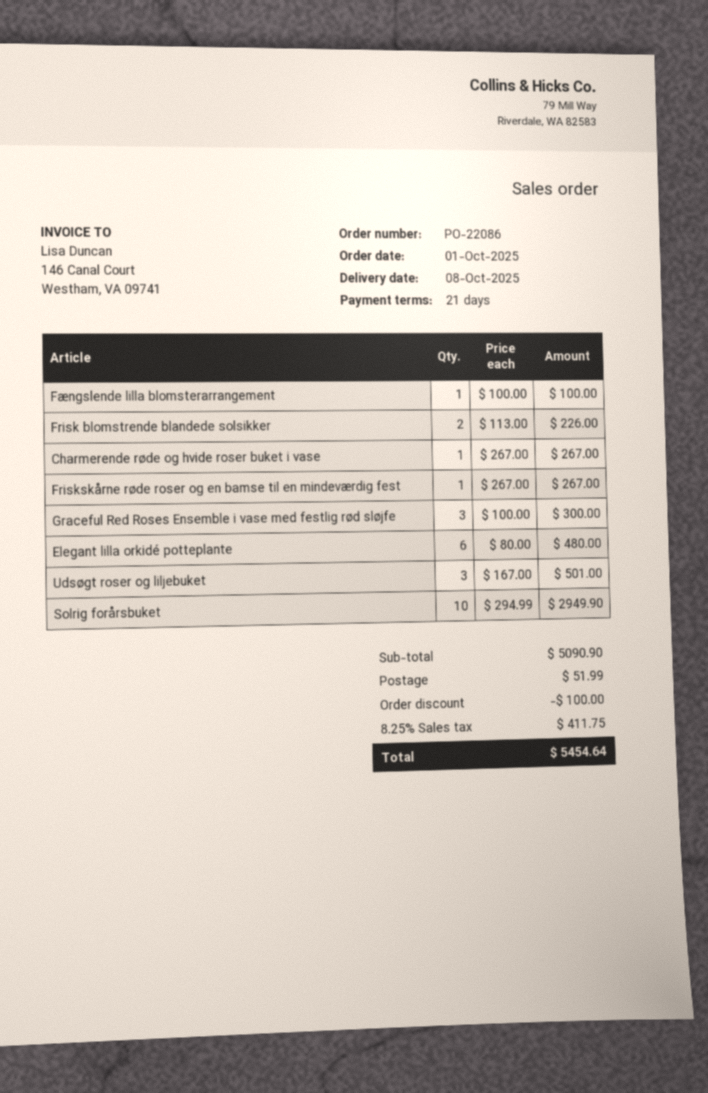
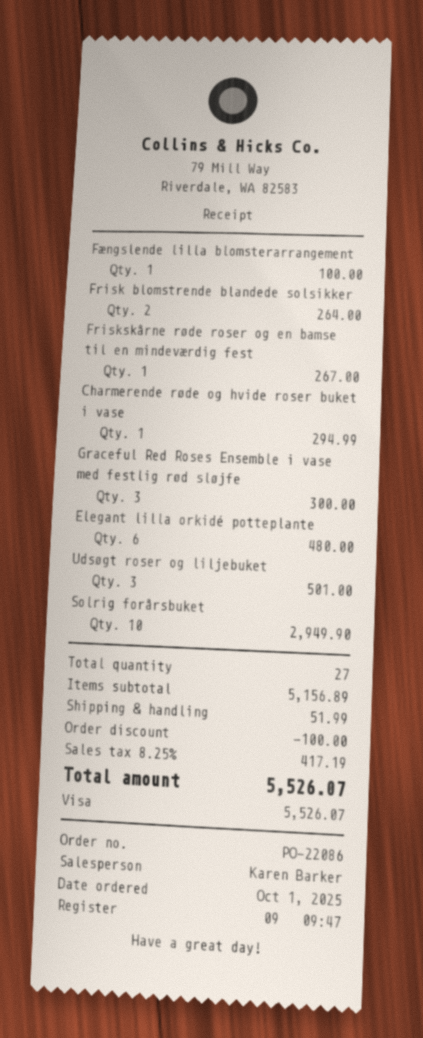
Frisk blomstrende blandede solsikker: 2 for 226.00 -> 2 for 264.00
Charmerende røde og hvide roser buket i vase: 1 for 267.00 -> 1 for 294.99
subtotal: 5090.90 -> 5156.89
tax: 8.25% = 411.75 -> 8.25% = 417.19
total: 5454.64 -> 5526.07

